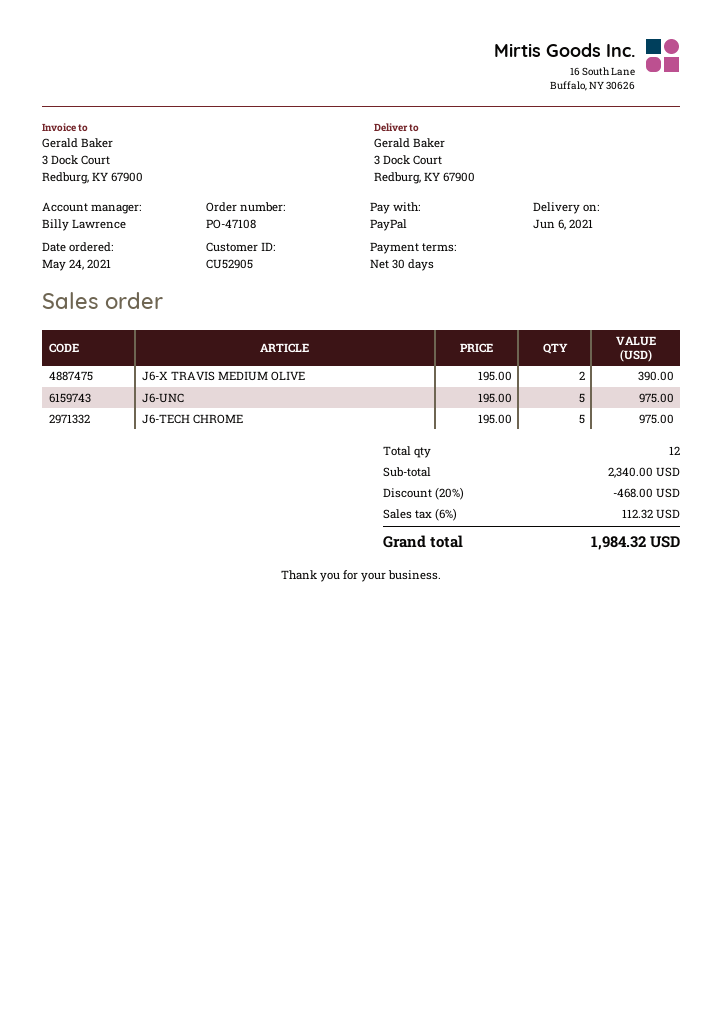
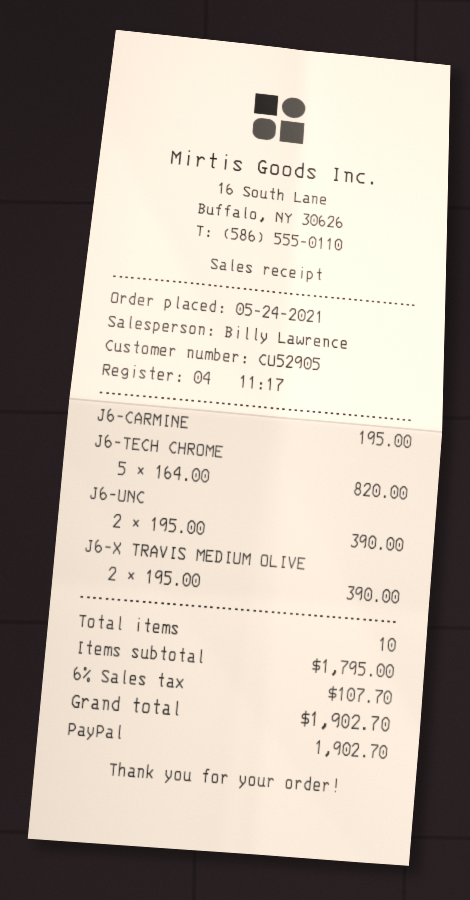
J6-UNC: 5 x 195.00 = 975.00 -> 2 x 195.00 = 390.00
J6-TECH CHROME: 5 x 195.00 = 975.00 -> 5 x 164.00 = 820.00
J6-CARMINE: none -> 1 x 195.00 = 195.00
total quantity: 12 -> 10
subtotal: 2340.00 -> 1795.00
discount: 20% = 468.00 -> none
tax: 6% = 112.32 -> 6% = 107.70
total: 1984.32 -> 1902.70

